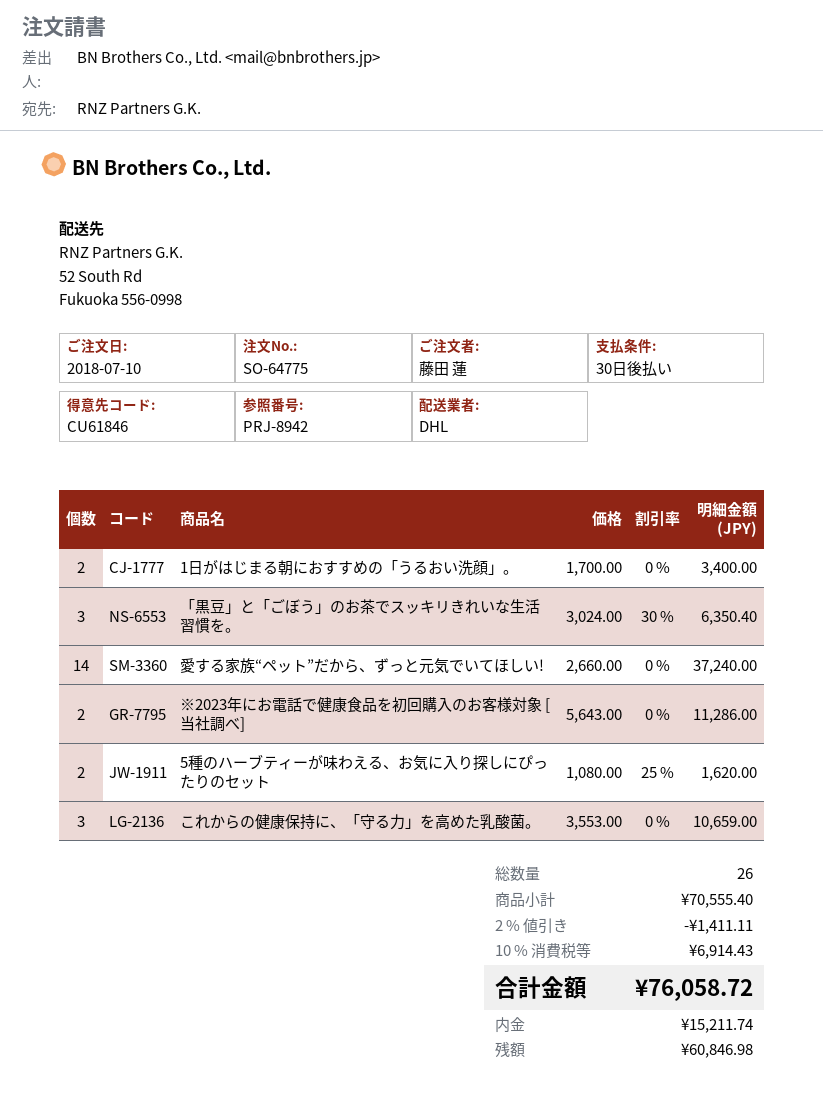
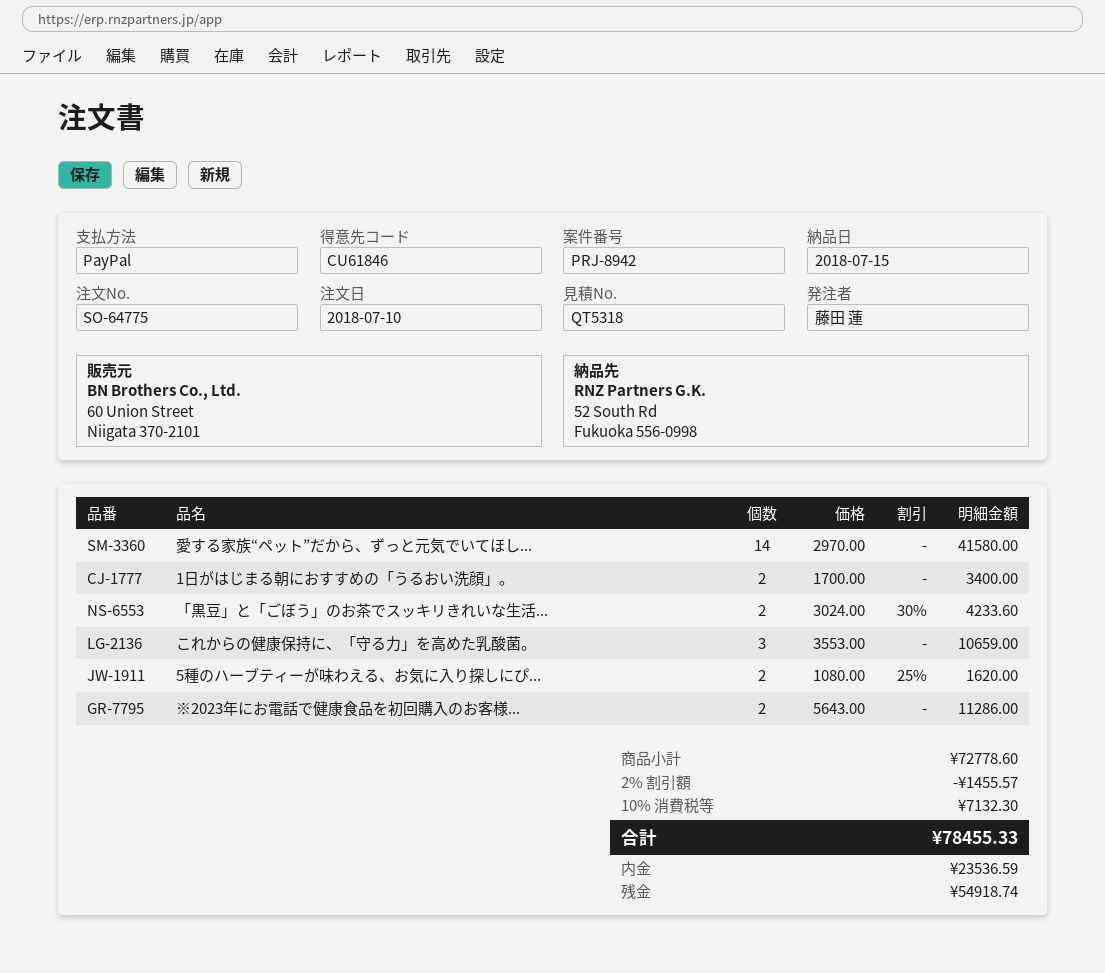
「黒豆」と「ごぼう」のお茶でスッキリきれいな生活習慣を。: 3 x 3024.00 - 30% = 6350.40 -> 2 x 3024.00 - 30% = 4233.60
愛する家族“ペット”だから、ずっと元気でいてほしい!: 14 x 2660.00 = 37240.00 -> 14 x 2970.00 = 41580.00
subtotal: 70555.40 -> 72778.60
discount: 2% = 1411.11 -> 2% = 1455.57
tax: 10% = 6914.43 -> 10% = 7132.30
total: 76058.72 -> 78455.33
deposit: 15211.74 -> 23536.59
balance: 60846.98 -> 54918.74

